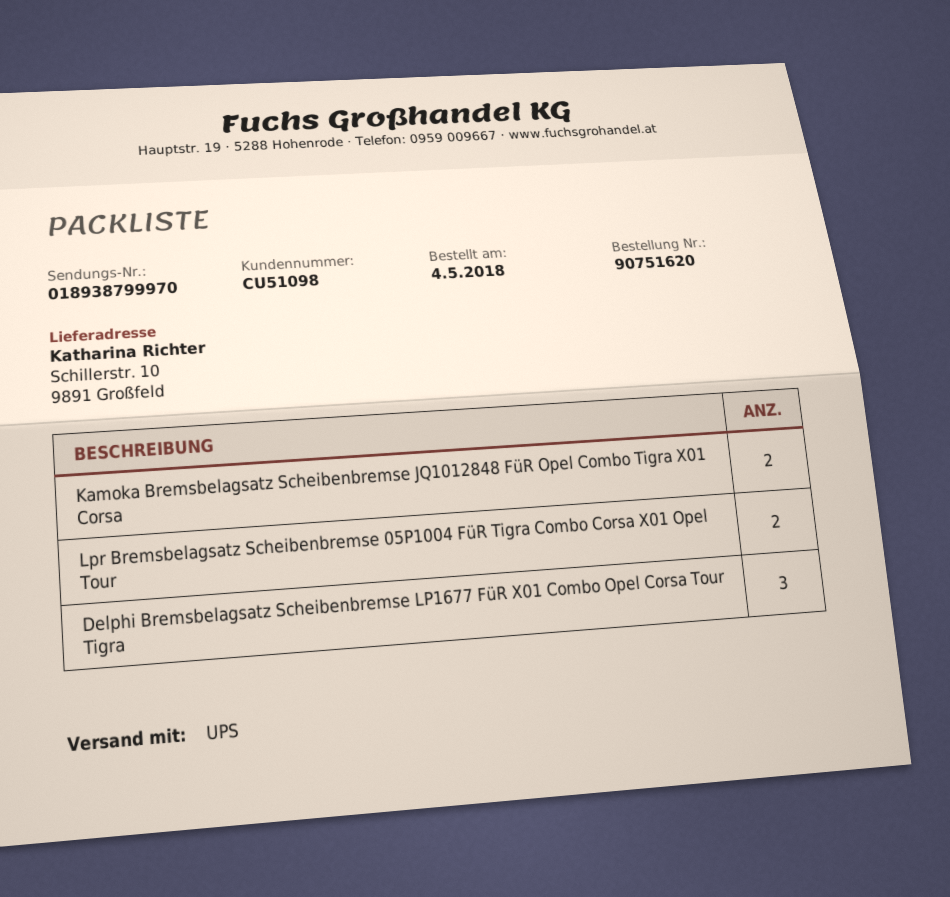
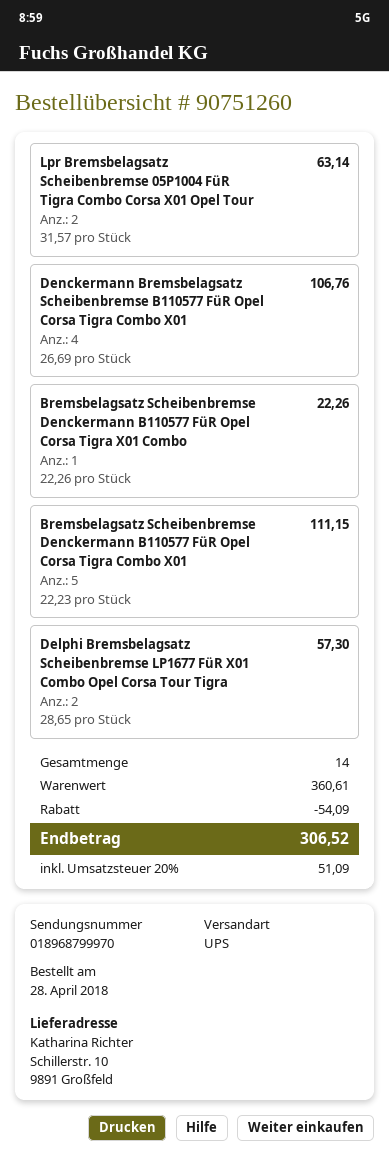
order number: 90751620 -> 90751260
order date: 2018-05-04 -> 2018-04-28
tracking number: 018938799970 -> 018968799970
Kamoka Bremsbelagsatz Scheibenbremse JQ1012848 FüR Opel Combo Tigra X01 Corsa: 2 -> none
Delphi Bremsbelagsatz Scheibenbremse LP1677 FüR X01 Combo Opel Corsa Tour Tigra: 3 -> 2
Denckermann Bremsbelagsatz Scheibenbremse B110577 FüR Opel Corsa Tigra Combo X01: none -> 4
Bremsbelagsatz Scheibenbremse Denckermann B110577 FüR Opel Corsa Tigra X01 Combo: none -> 1
Bremsbelagsatz Scheibenbremse Denckermann B110577 FüR Opel Corsa Tigra Combo X01: none -> 5

